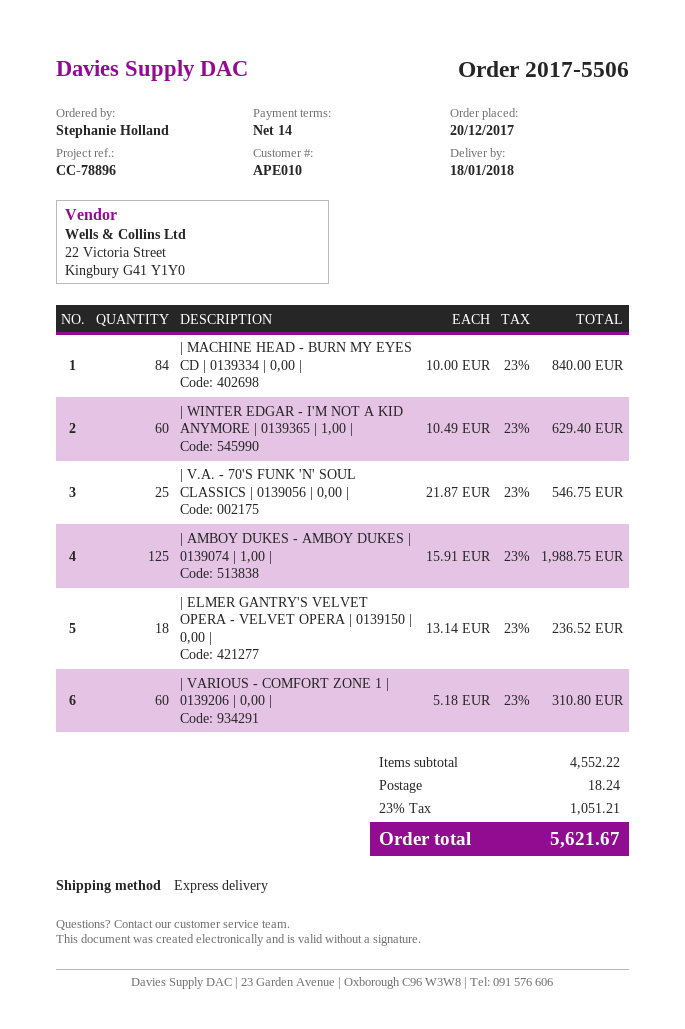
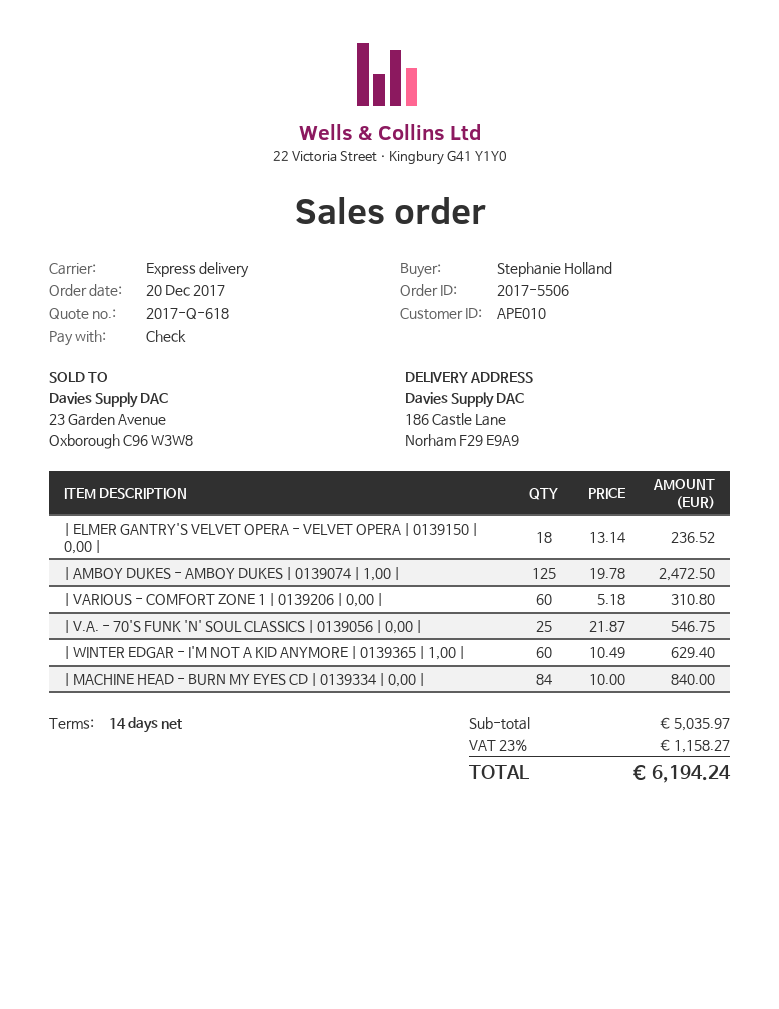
| AMBOY DUKES - AMBOY DUKES | 0139074 | 1,00 |: 125 x 15.91 = 1988.75 -> 125 x 19.78 = 2472.50
subtotal: 4552.22 -> 5035.97
shipping: 18.24 -> none
tax: 23% = 1051.21 -> 23% = 1158.27
total: 5621.67 -> 6194.24

